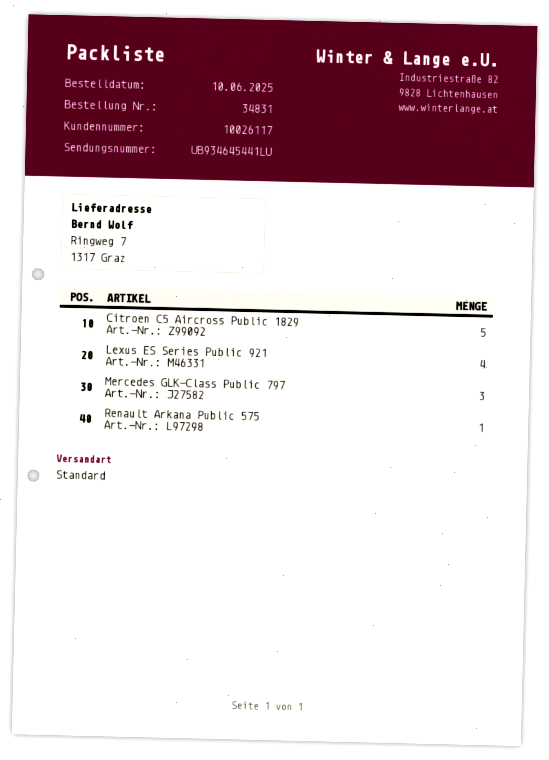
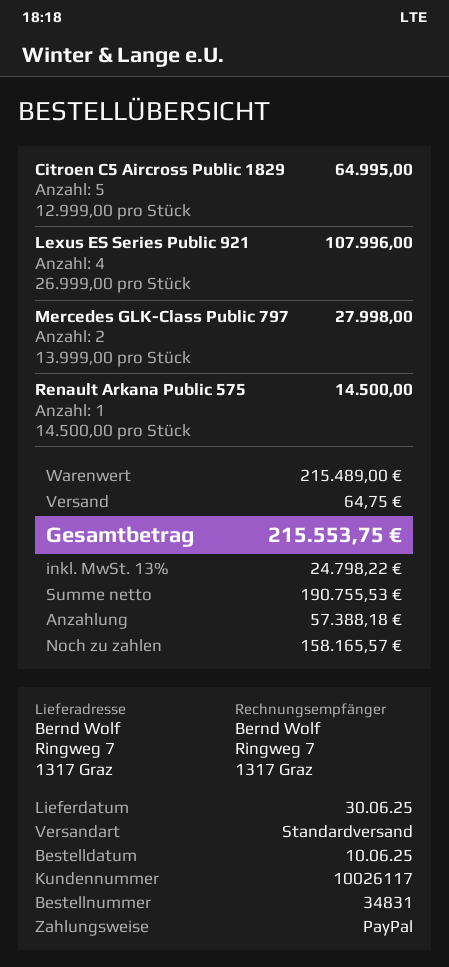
Mercedes GLK-Class Public 797: 3 -> 2

